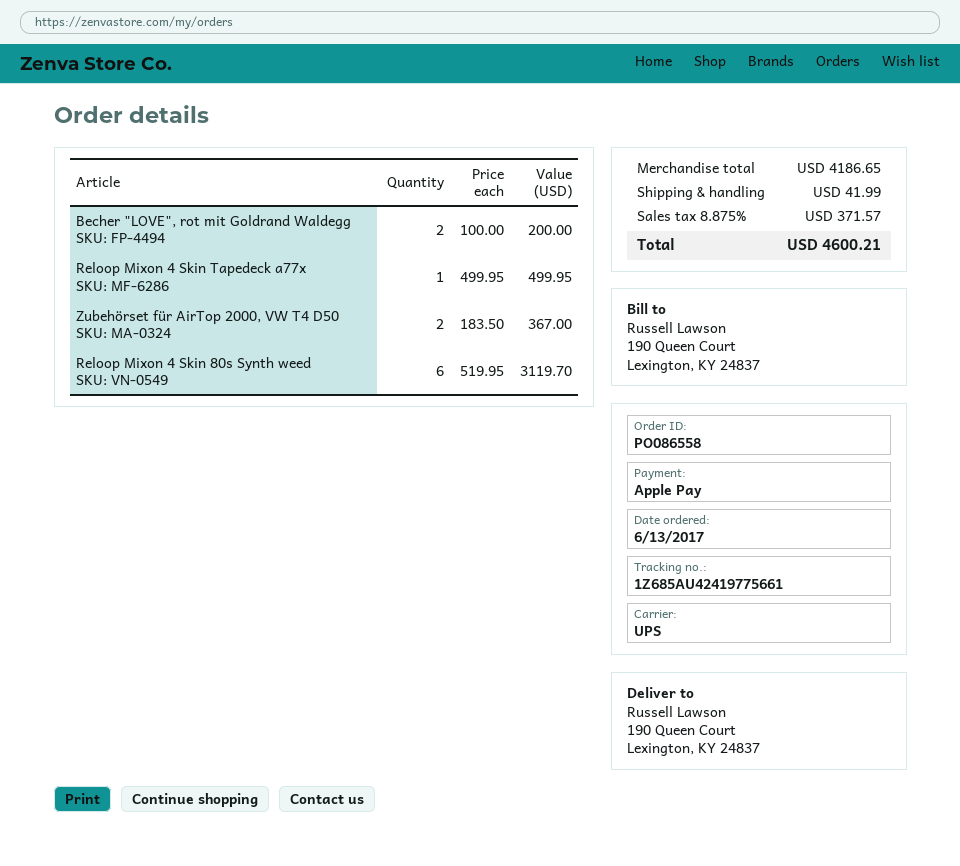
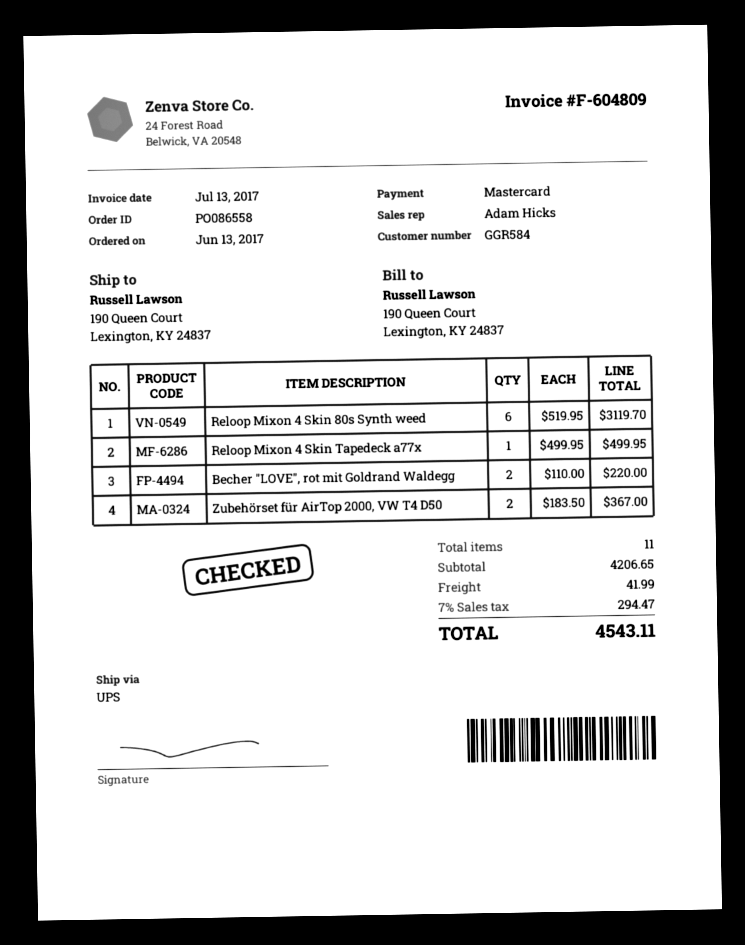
payment method: Apple Pay -> Mastercard
Becher "LOVE", rot mit Goldrand Waldegg: 2 x 100.00 = 200.00 -> 2 x 110.00 = 220.00
subtotal: 4186.65 -> 4206.65
tax: 8.875% = 371.57 -> 7% = 294.47
total: 4600.21 -> 4543.11

